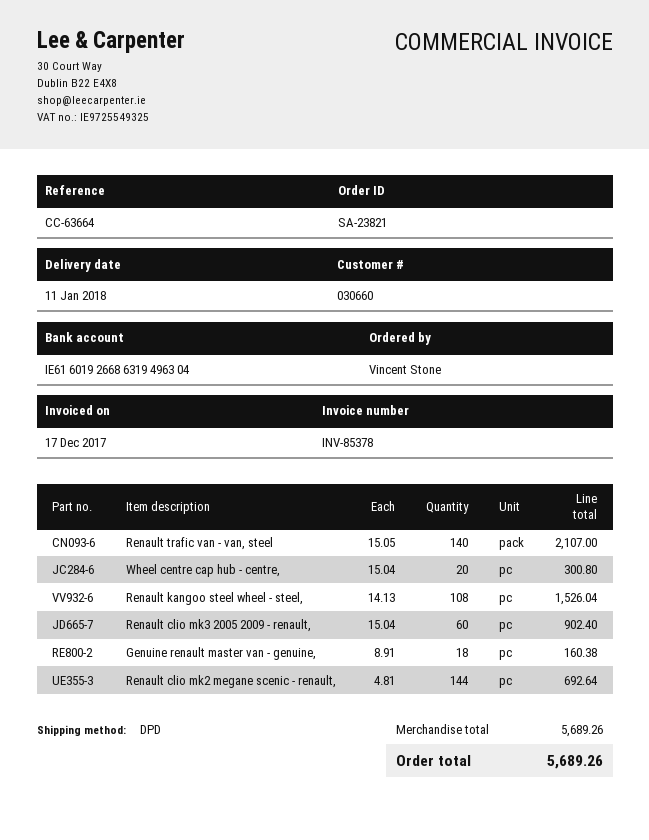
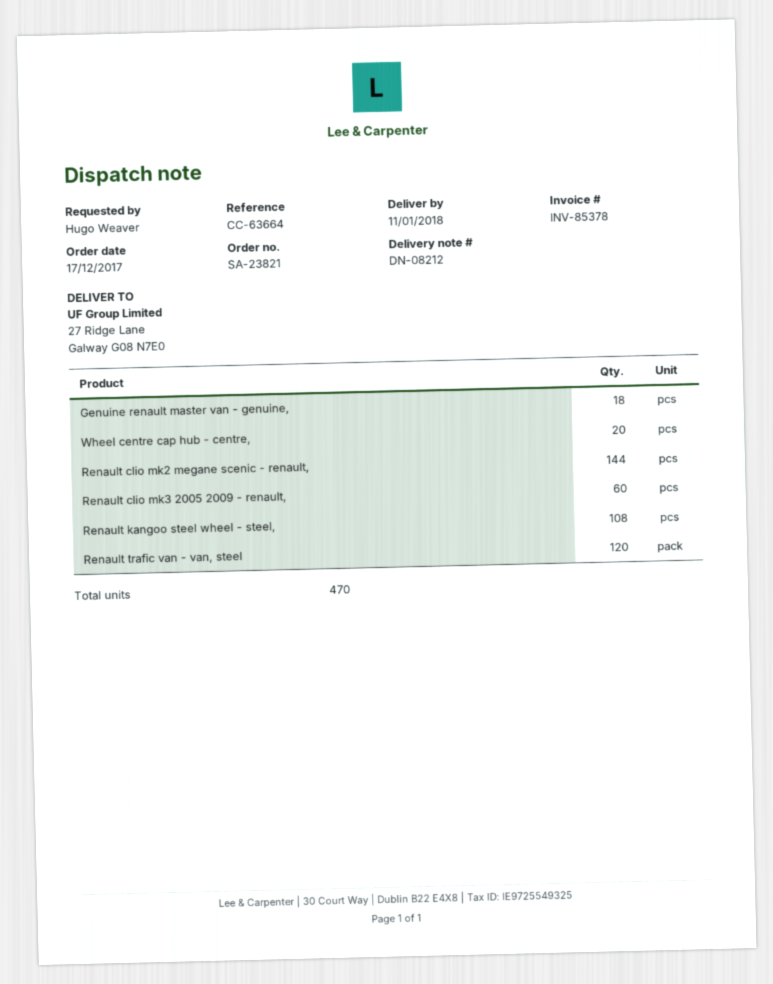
ordered by: Vincent Stone -> Hugo Weaver
Renault trafic van - van, steel: 140 -> 120

